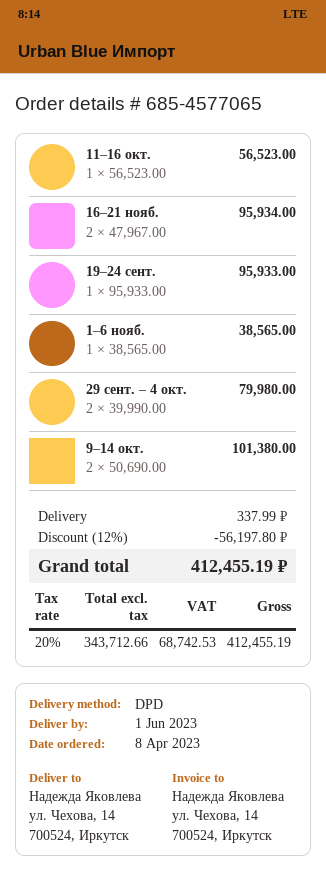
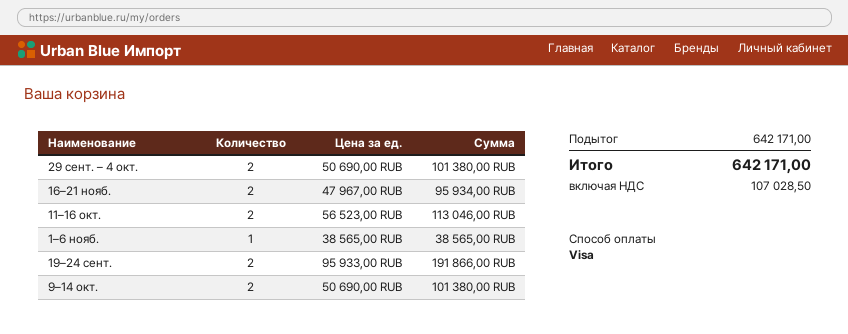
11–16 окт.: 1 x 56523.00 = 56523.00 -> 2 x 56523.00 = 113046.00
19–24 сент.: 1 x 95933.00 = 95933.00 -> 2 x 95933.00 = 191866.00
29 сент. – 4 окт.: 2 x 39990.00 = 79980.00 -> 2 x 50690.00 = 101380.00
discount: 12% = 56197.80 -> none
shipping: 337.99 -> none
tax: 68742.53 -> 107028.50
total: 412455.19 -> 642171.00

